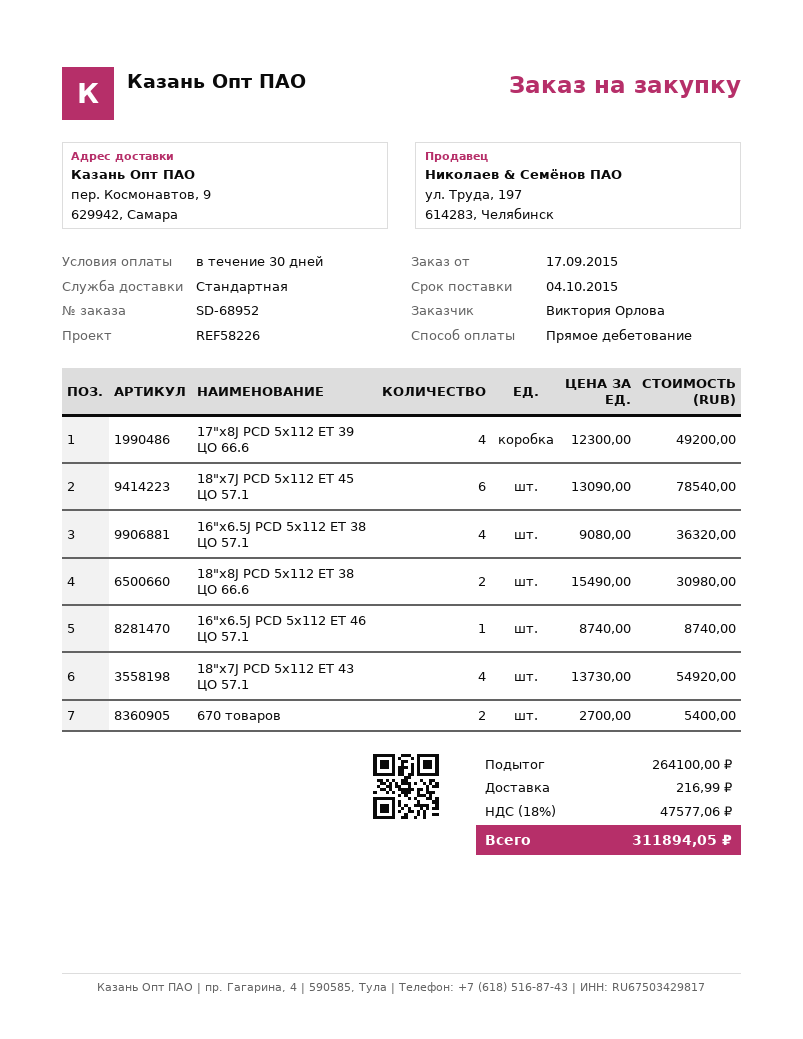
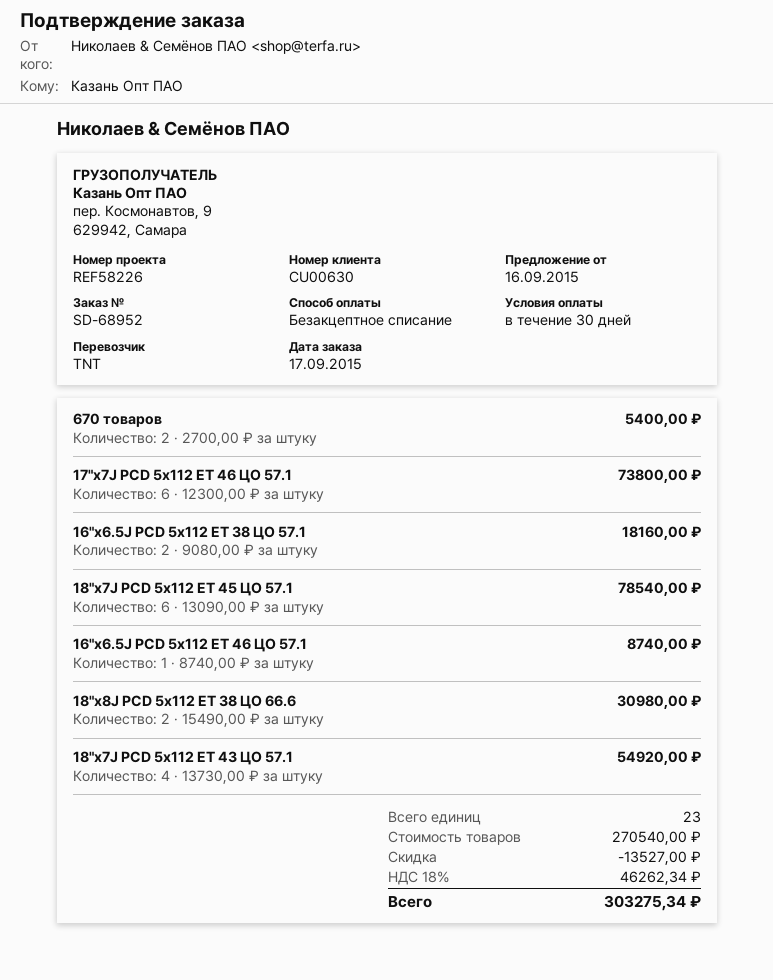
shipping method: standard -> TNT
17"x8J PCD 5x112 ЕТ 39 ЦО 66.6: 4 x 12300.00 = 49200.00 -> none
16"x6.5J PCD 5x112 ЕТ 38 ЦО 57.1: 4 x 9080.00 = 36320.00 -> 2 x 9080.00 = 18160.00
17"x7J PCD 5x112 ЕТ 46 ЦО 57.1: none -> 6 x 12300.00 = 73800.00
subtotal: 264100.00 -> 270540.00
discount: none -> 13527.00
shipping: 216.99 -> none
tax: 18% = 47577.06 -> 18% = 46262.34
total: 311894.05 -> 303275.34

